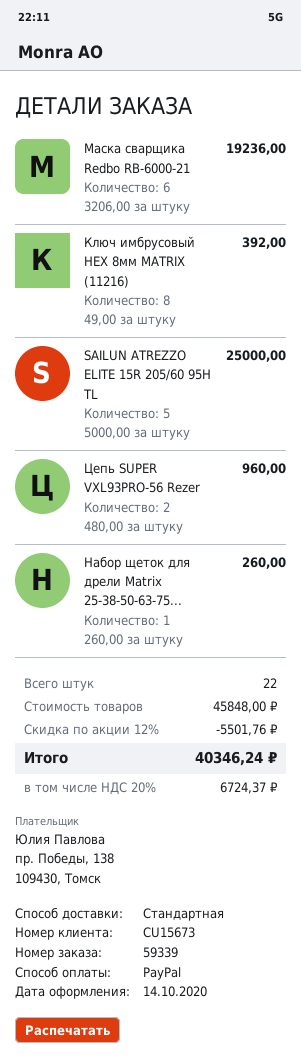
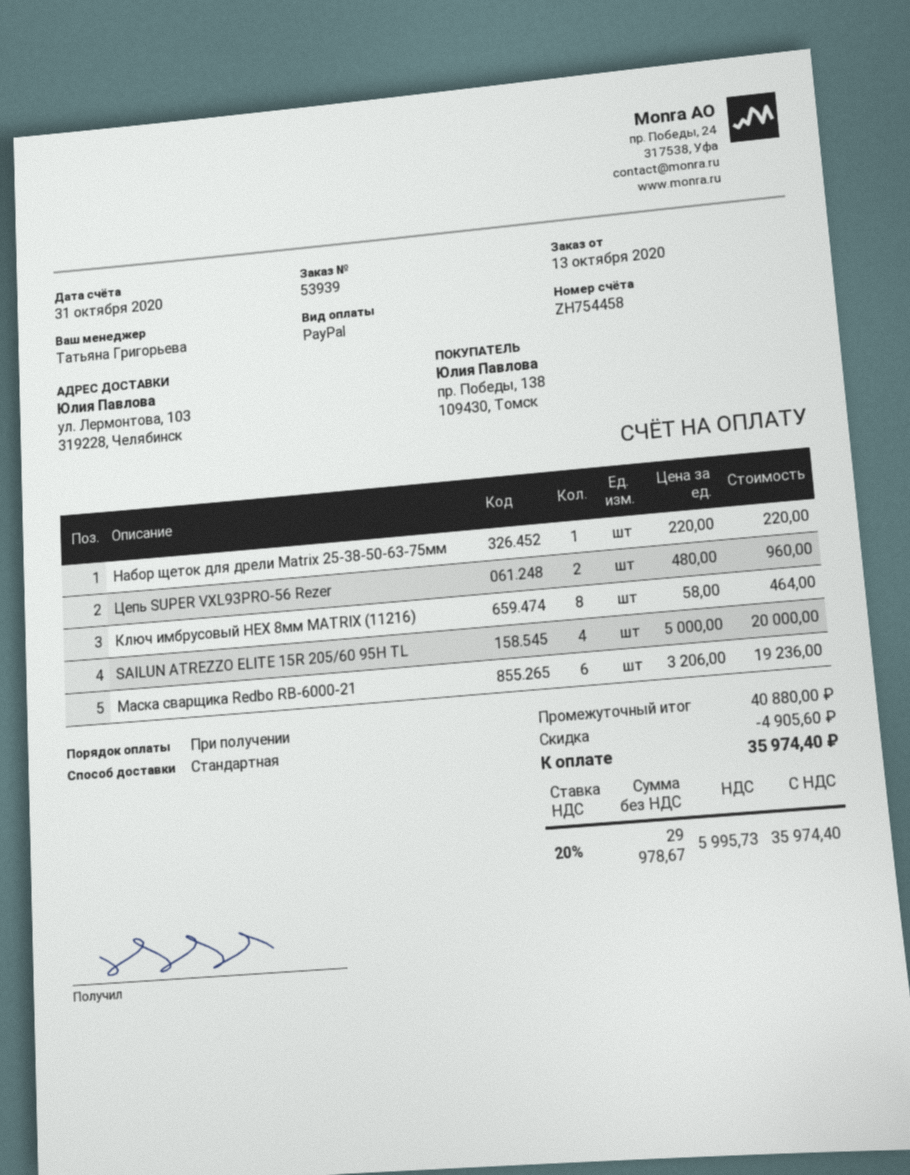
order number: 59339 -> 53939
order date: 2020-10-14 -> 2020-10-13
Ключ имбрусовый НЕХ 8мм MATRIX (11216): 8 x 49.00 = 392.00 -> 8 x 58.00 = 464.00
SAILUN ATREZZO ELITE 15R 205/60 95H TL: 5 x 5000.00 = 25000.00 -> 4 x 5000.00 = 20000.00
Набор щеток для дрели Matrix 25-38-50-63-75...: 1 x 260.00 = 260.00 -> 1 x 220.00 = 220.00
subtotal: 45848.00 -> 40880.00
discount: 5501.76 -> 4905.60
tax: 20% = 6724.37 -> 20% = 5995.73
total: 40346.24 -> 35974.40

